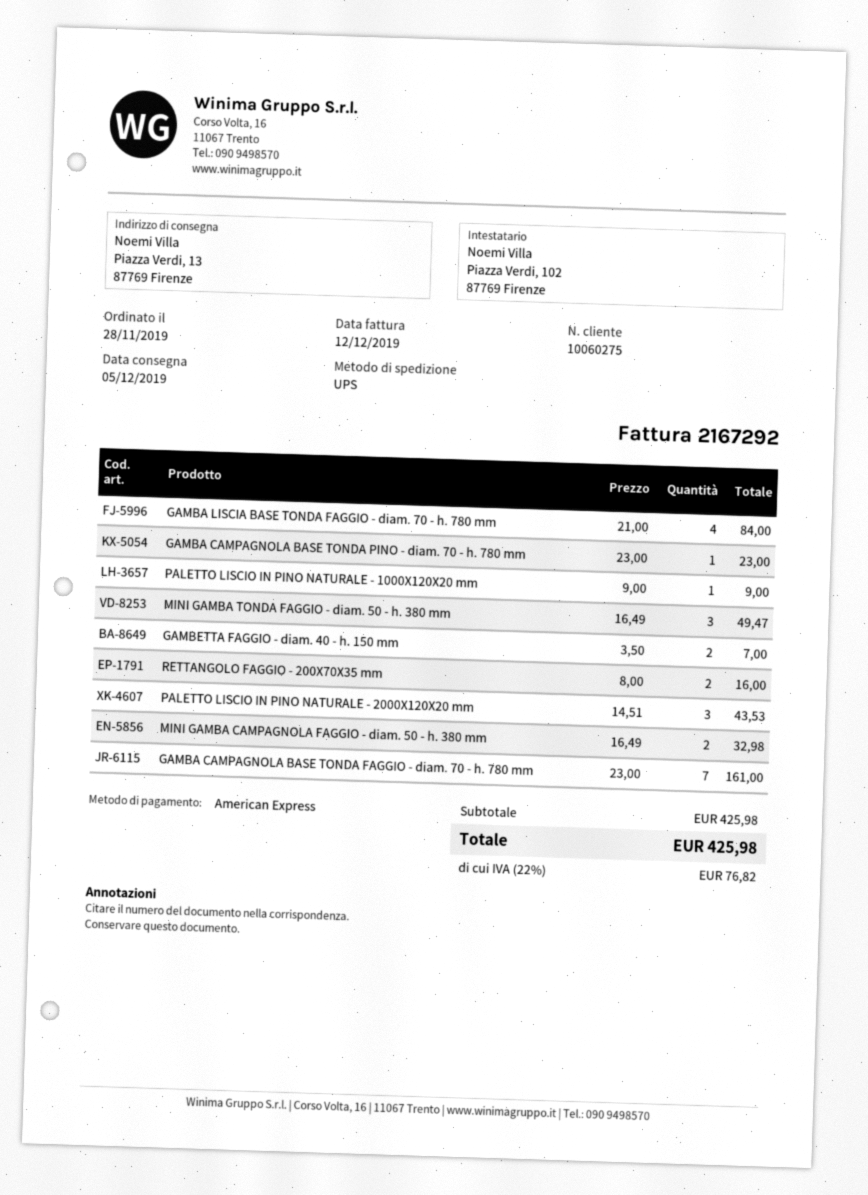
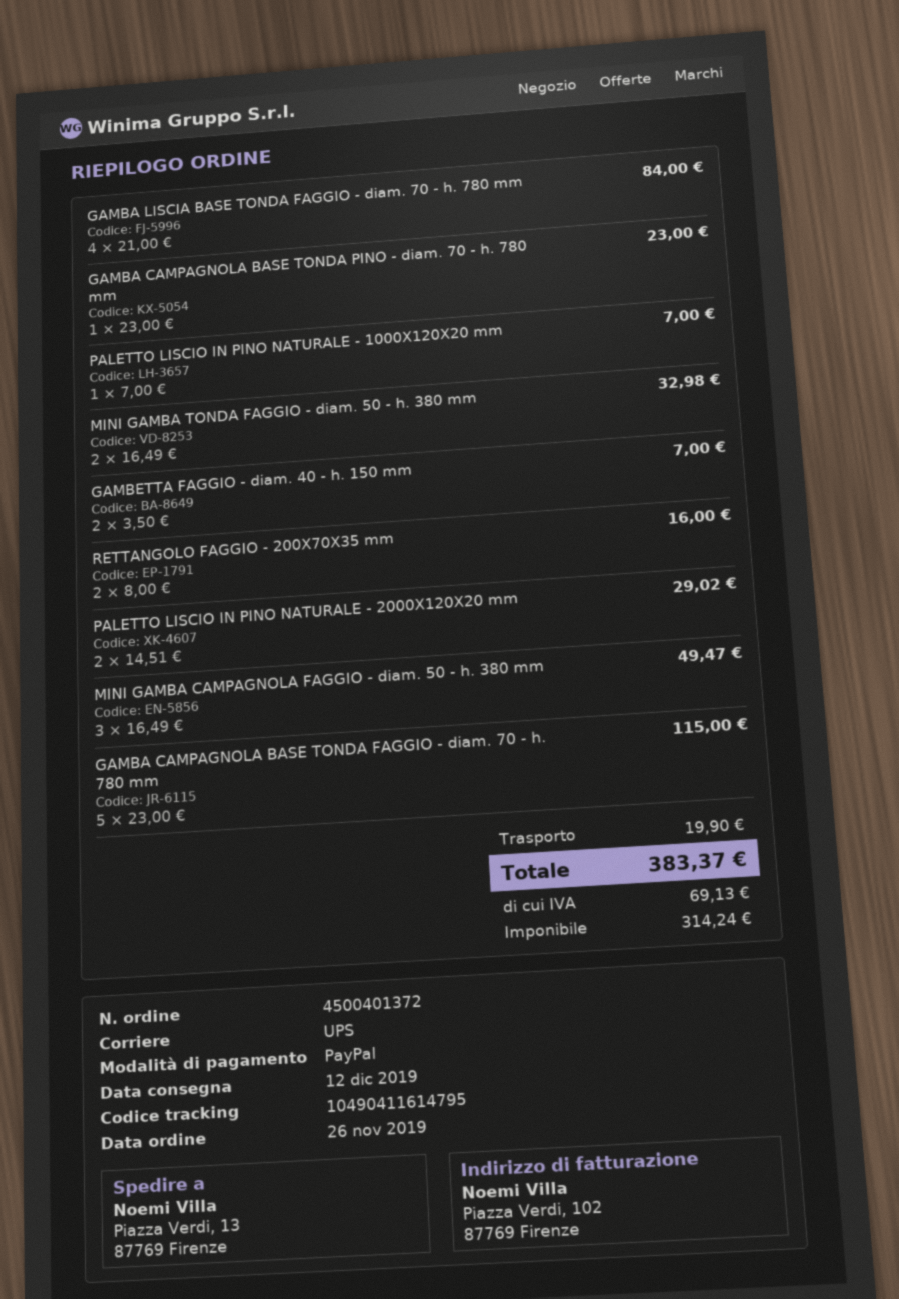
order date: 2019-11-28 -> 2019-11-26
delivery date: 2019-12-05 -> 2019-12-12
payment method: American Express -> PayPal
PALETTO LISCIO IN PINO NATURALE - 1000X120X20 mm: 1 x 9.00 = 9.00 -> 1 x 7.00 = 7.00
MINI GAMBA TONDA FAGGIO - diam. 50 - h. 380 mm: 3 x 16.49 = 49.47 -> 2 x 16.49 = 32.98
PALETTO LISCIO IN PINO NATURALE - 2000X120X20 mm: 3 x 14.51 = 43.53 -> 2 x 14.51 = 29.02
MINI GAMBA CAMPAGNOLA FAGGIO - diam. 50 - h. 380 mm: 2 x 16.49 = 32.98 -> 3 x 16.49 = 49.47
GAMBA CAMPAGNOLA BASE TONDA FAGGIO - diam. 70 - h. 780 mm: 7 x 23.00 = 161.00 -> 5 x 23.00 = 115.00
shipping: none -> 19.90
tax: 76.82 -> 69.13
total: 425.98 -> 383.37

